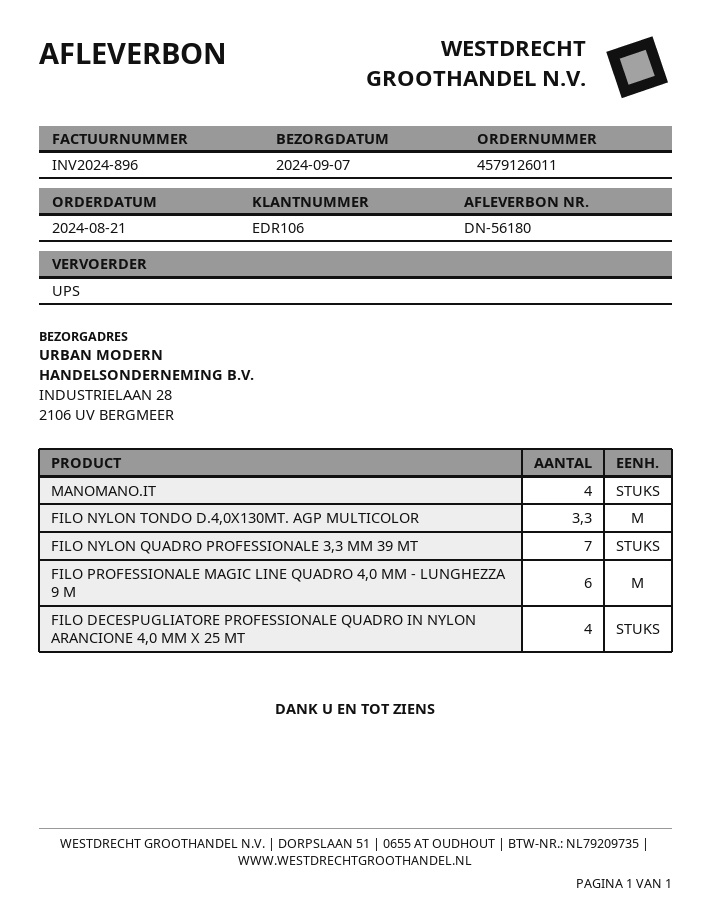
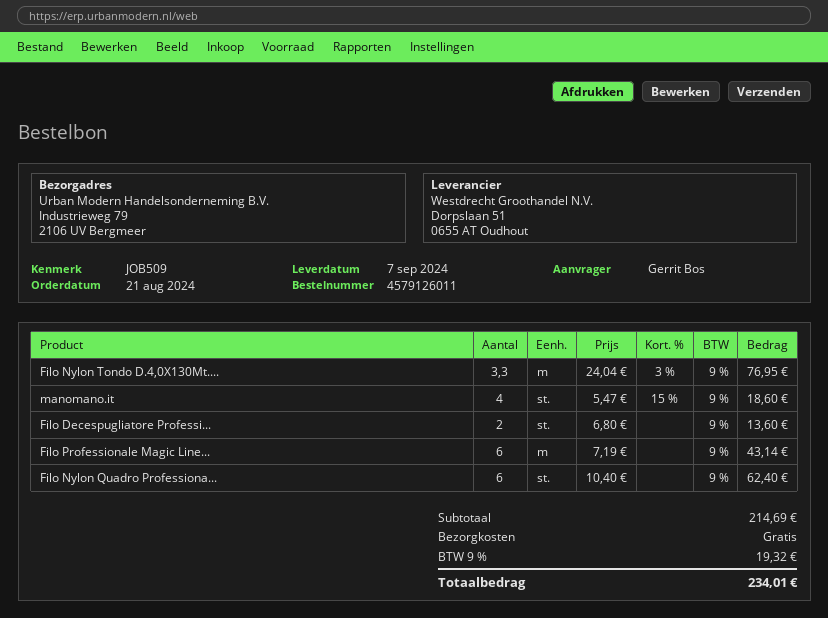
ship to: INDUSTRIELAAN 28, 2106 UV BERGMEER -> Industrieweg 79, 2106 UV Bergmeer
FILO NYLON QUADRO PROFESSIONALE 3,3 MM 39 MT: 7 -> 6
FILO DECESPUGLIATORE PROFESSIONALE QUADRO IN NYLON ARANCIONE 4,0 MM X 25 MT: 4 -> 2

